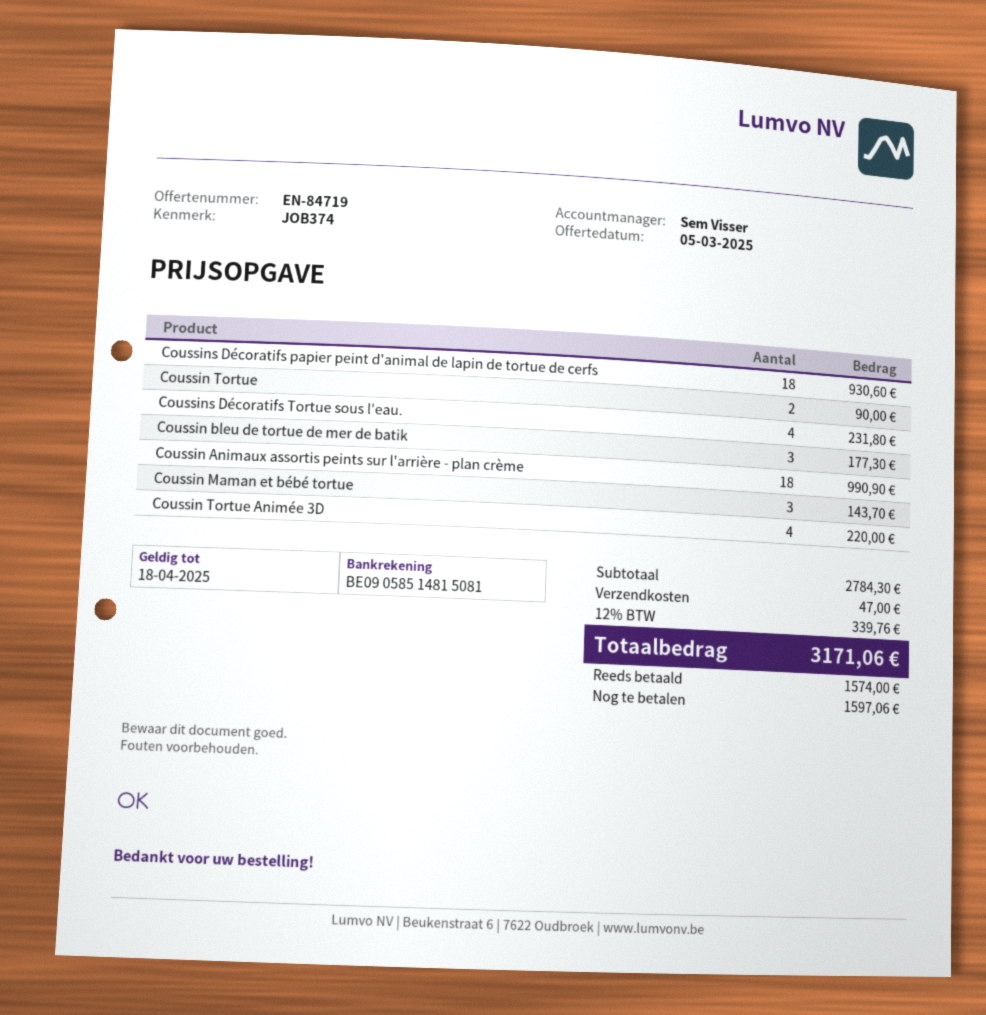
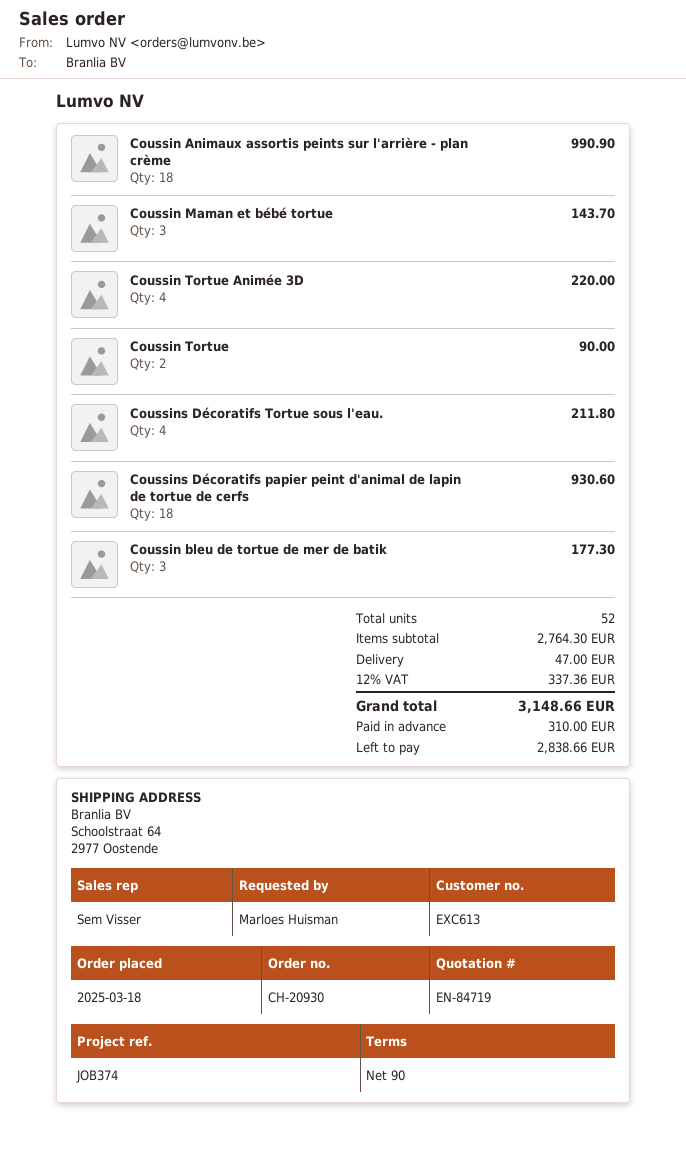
Coussins Décoratifs Tortue sous l'eau.: 4 for 231.80 -> 4 for 211.80
subtotal: 2784.30 -> 2764.30
tax: 12% = 339.76 -> 12% = 337.36
total: 3171.06 -> 3148.66
deposit: 1574.00 -> 310.00
balance: 1597.06 -> 2838.66

